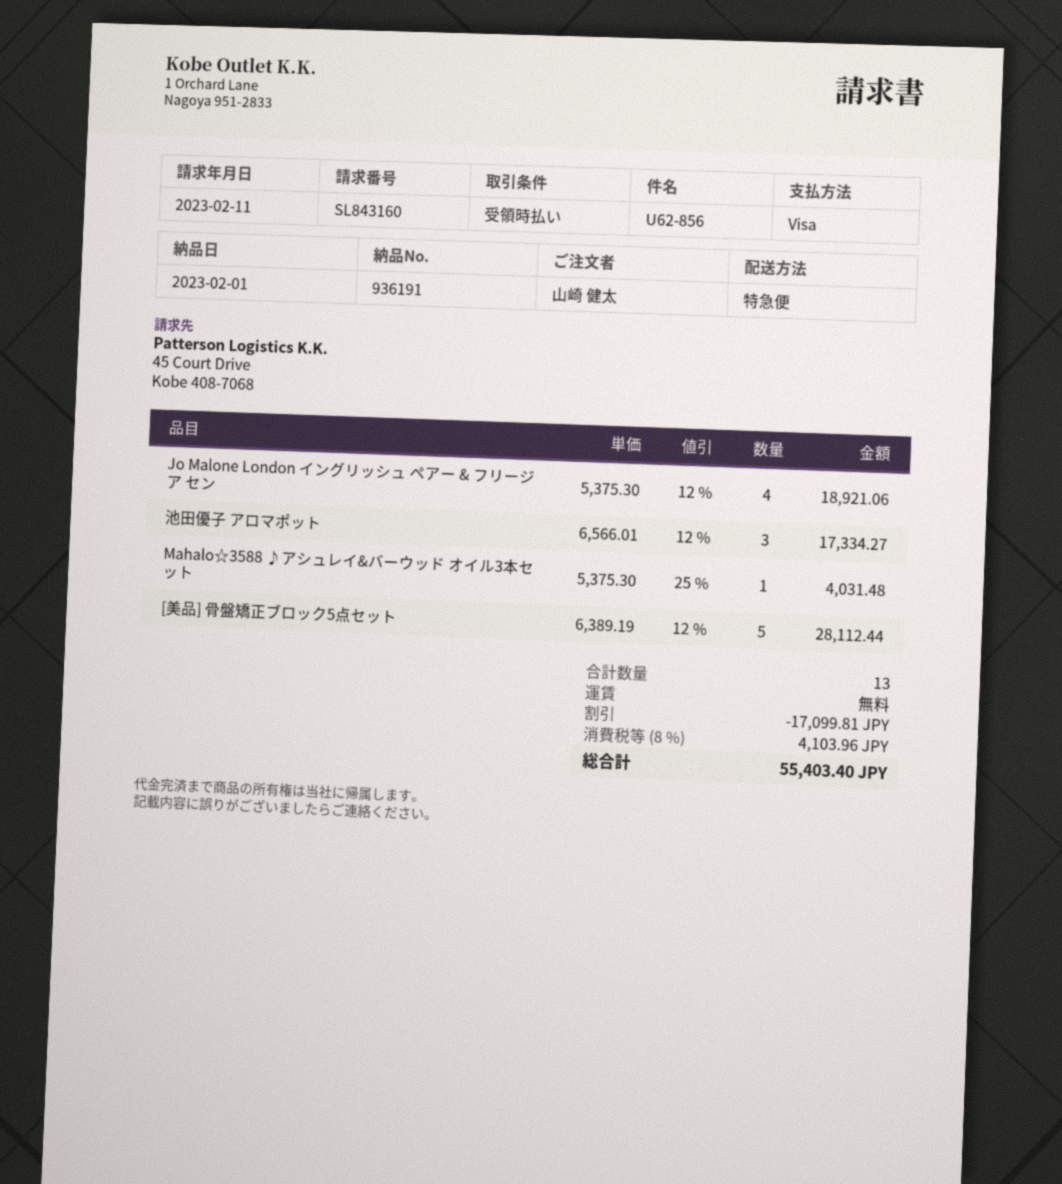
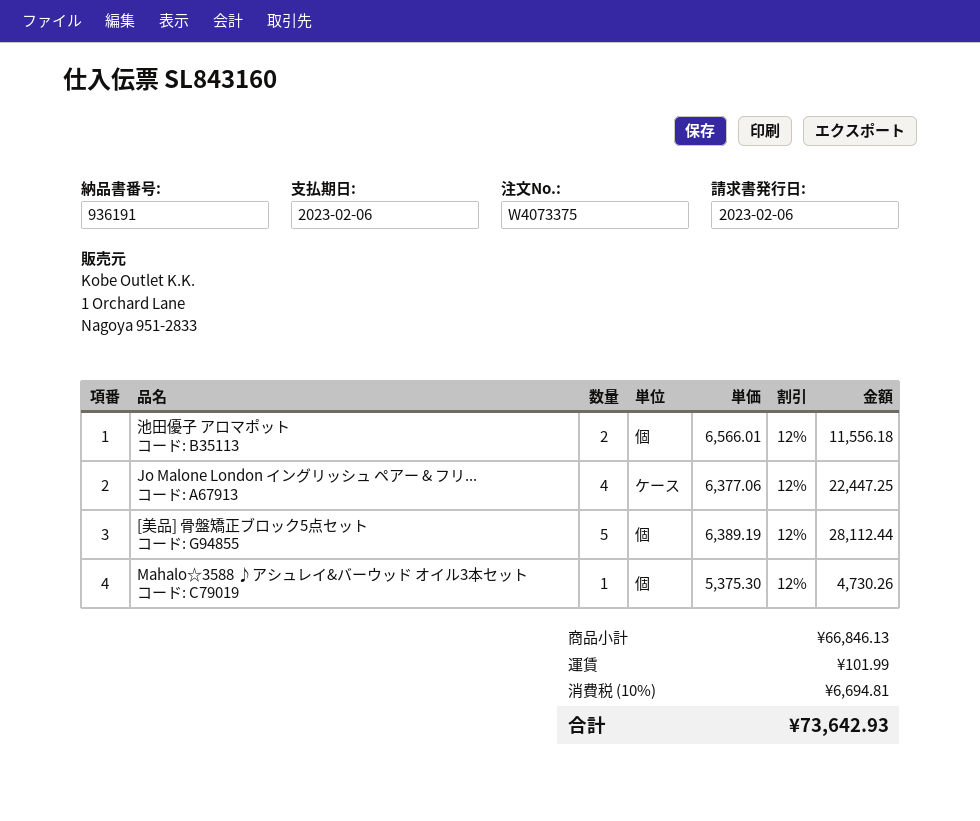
invoice date: 2023-02-11 -> 2023-02-06
Jo Malone London イングリッシュ ペアー & フリージア セン: 4 x 5375.30 - 12% = 18921.06 -> 4 x 6377.06 - 12% = 22447.25
池田優子 アロマポット: 3 x 6566.01 - 12% = 17334.27 -> 2 x 6566.01 - 12% = 11556.18
Mahalo☆3588 ♪アシュレイ&バーウッド オイル3本セット: 1 x 5375.30 - 25% = 4031.48 -> 1 x 5375.30 - 12% = 4730.26
discount: 17099.81 -> none
shipping: 0.00 -> 101.99
tax: 8% = 4103.96 -> 10% = 6694.81
total: 55403.40 -> 73642.93

